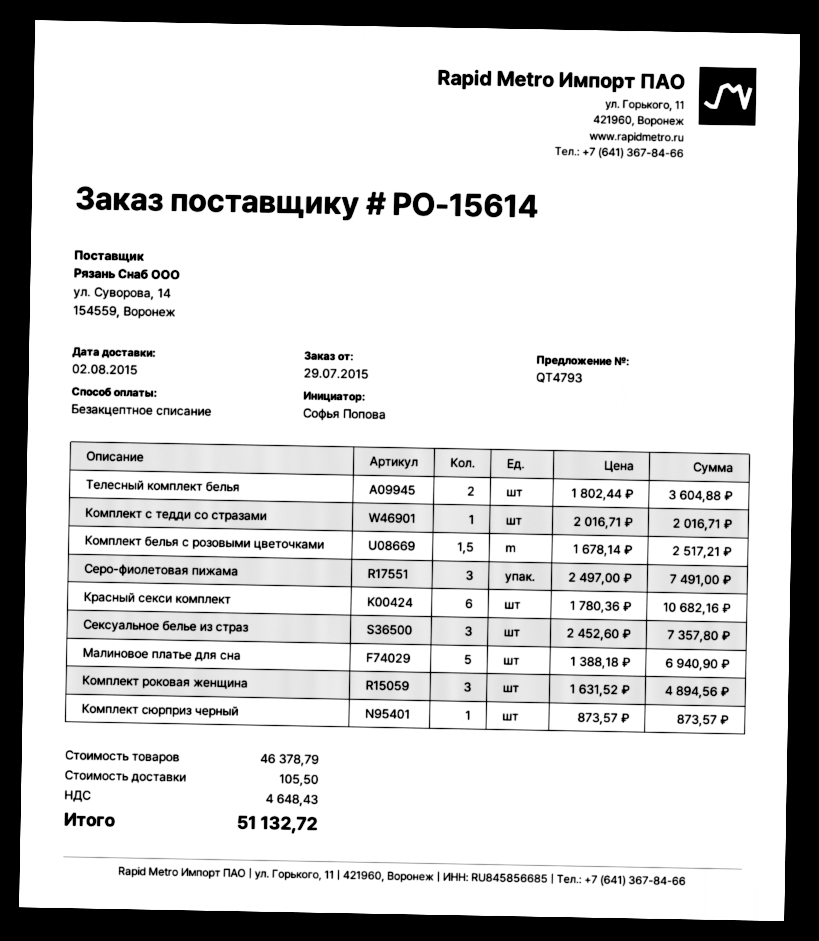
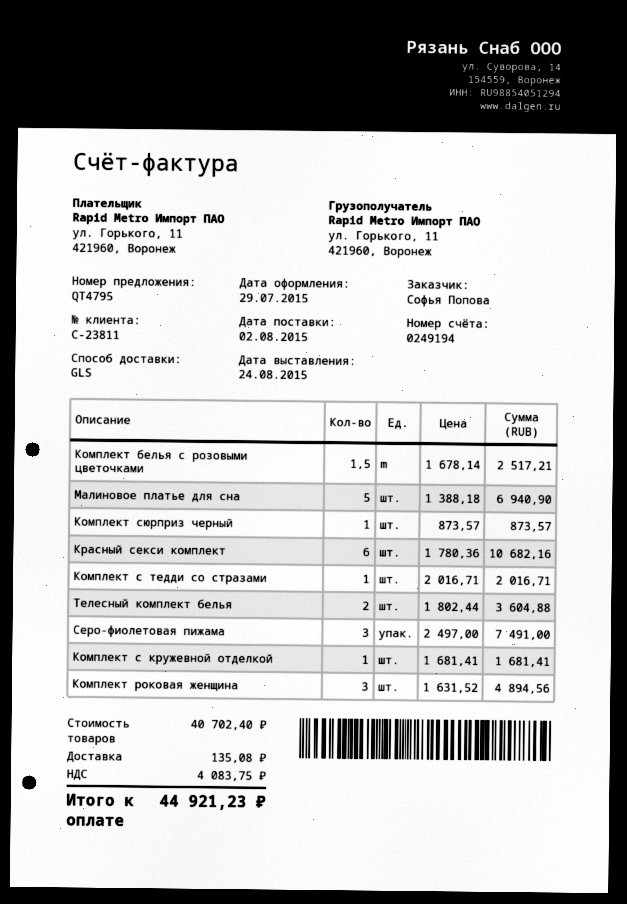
quote number: QT4793 -> QT4795
Сексуальное белье из страз: 3 x 2452.60 = 7357.80 -> none
Комплект с кружевной отделкой: none -> 1 x 1681.41 = 1681.41
subtotal: 46378.79 -> 40702.40
shipping: 105.50 -> 135.08
tax: 4648.43 -> 4083.75
total: 51132.72 -> 44921.23

